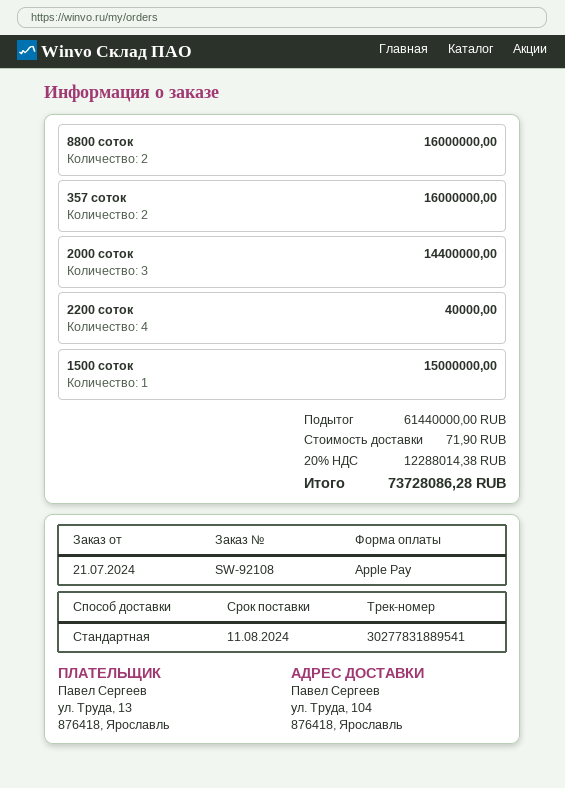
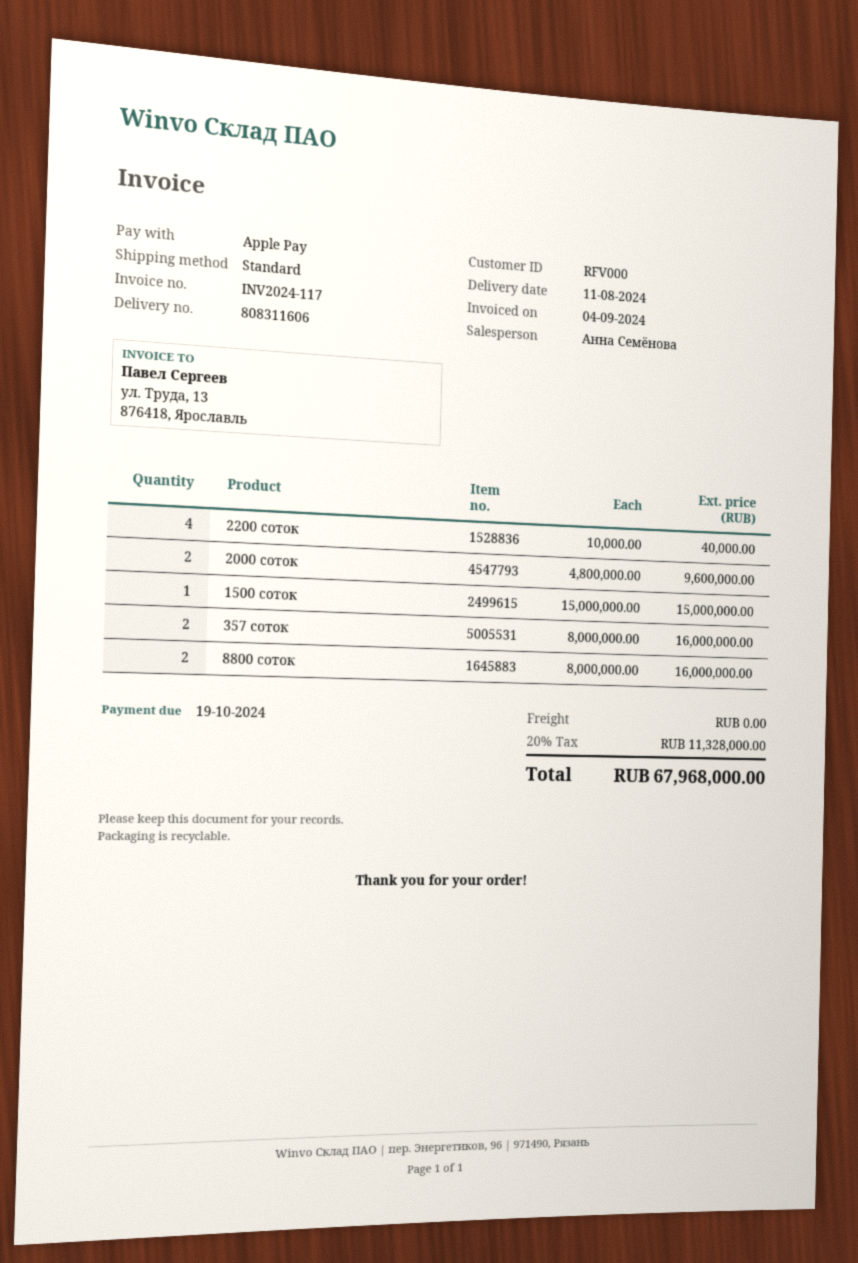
2000 соток: 3 for 14400000.00 -> 2 for 9600000.00
shipping: 71.90 -> 0.00
tax: 20% = 12288014.38 -> 20% = 11328000.00
total: 73728086.28 -> 67968000.00

